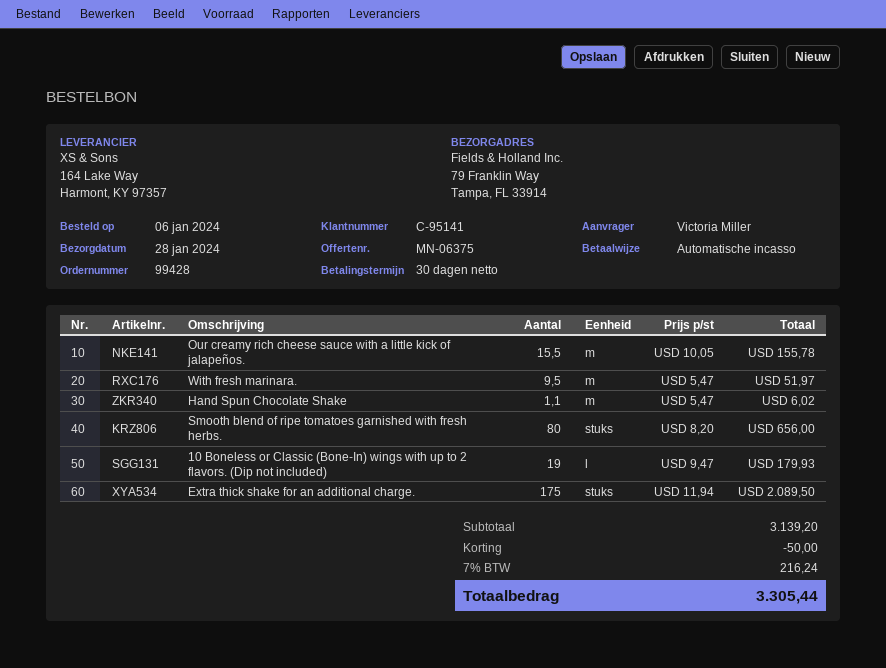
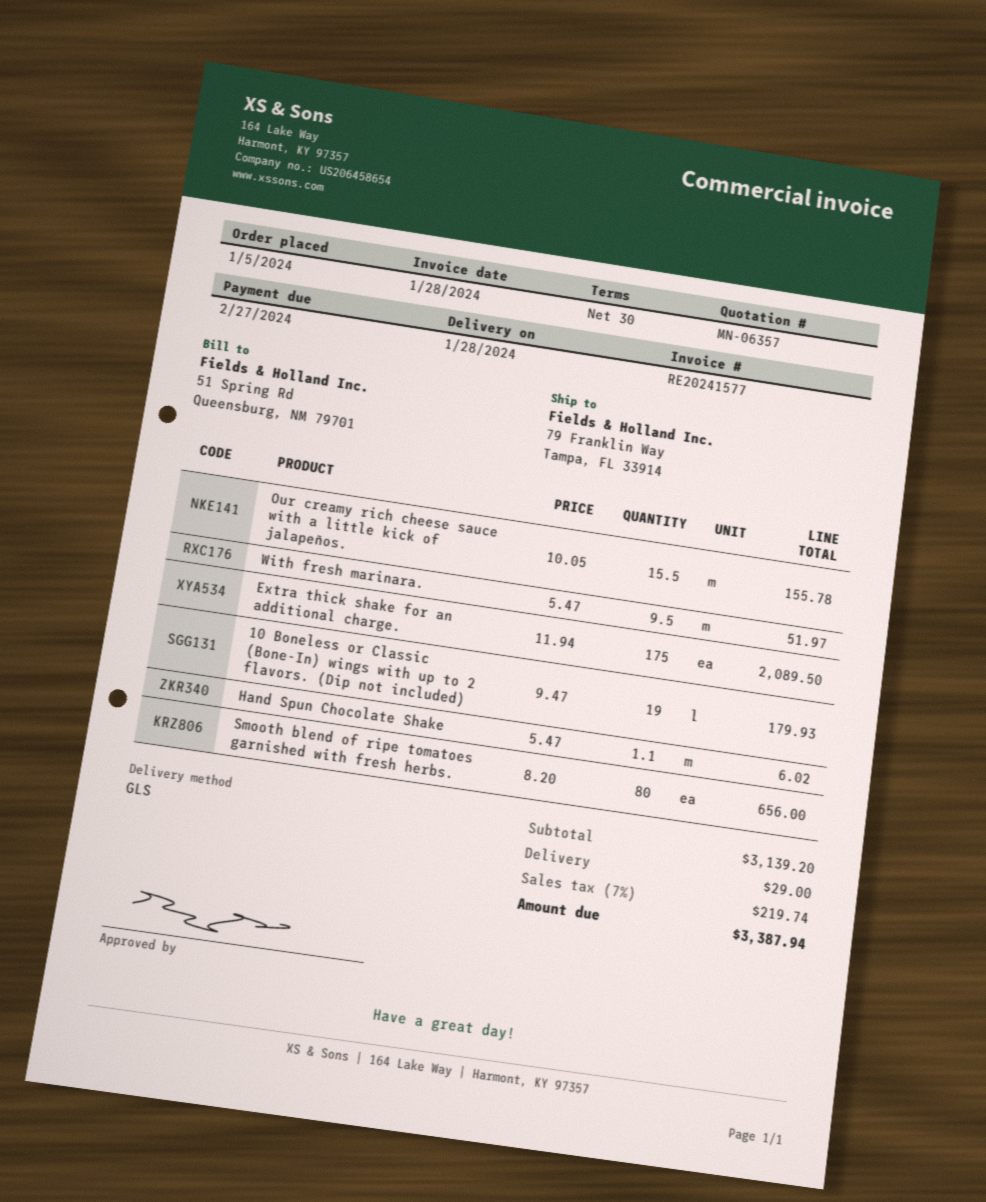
quote number: MN-06375 -> MN-06357
order date: 2024-01-06 -> 2024-01-05
discount: 50.00 -> none
shipping: none -> 29.00
tax: 7% = 216.24 -> 7% = 219.74
total: 3305.44 -> 3387.94

